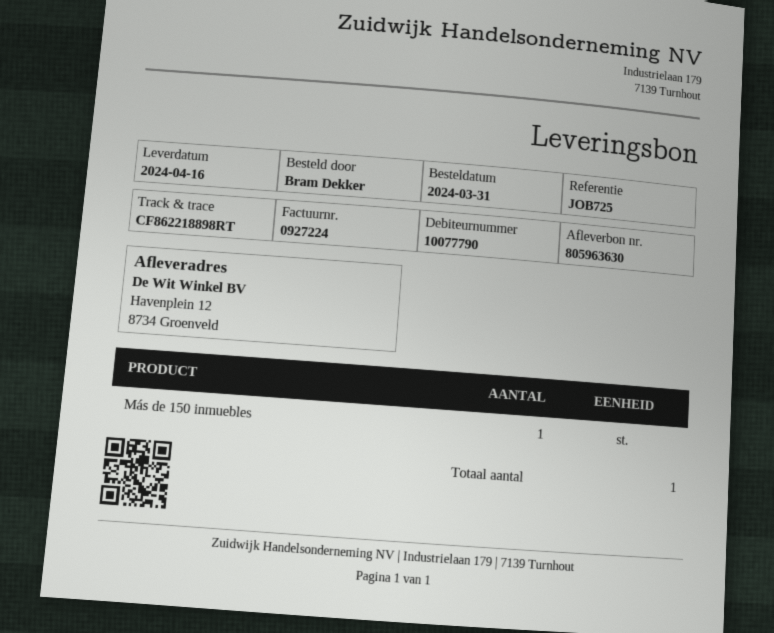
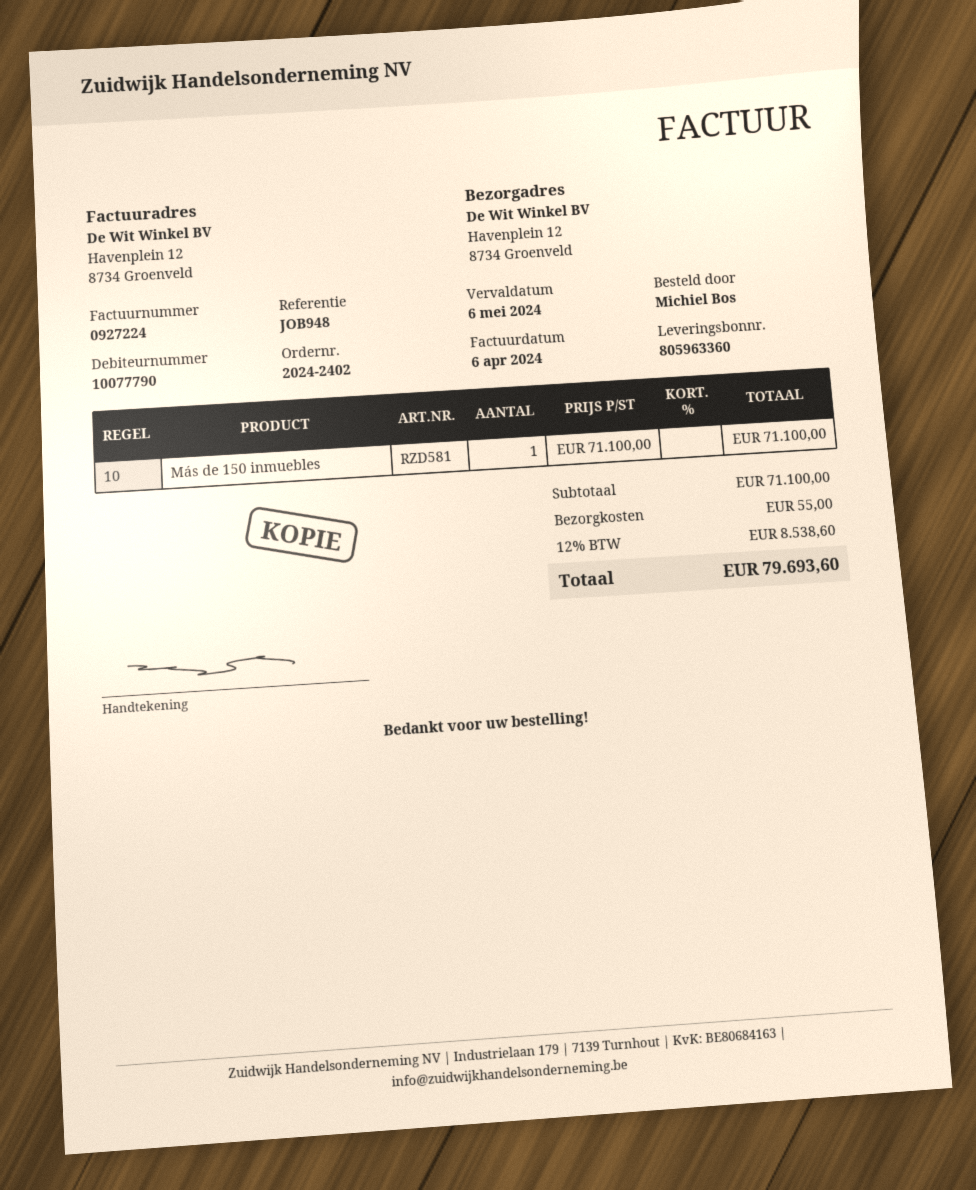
delivery note number: 805963630 -> 805963360
reference: JOB725 -> JOB948
ordered by: Bram Dekker -> Michiel Bos

